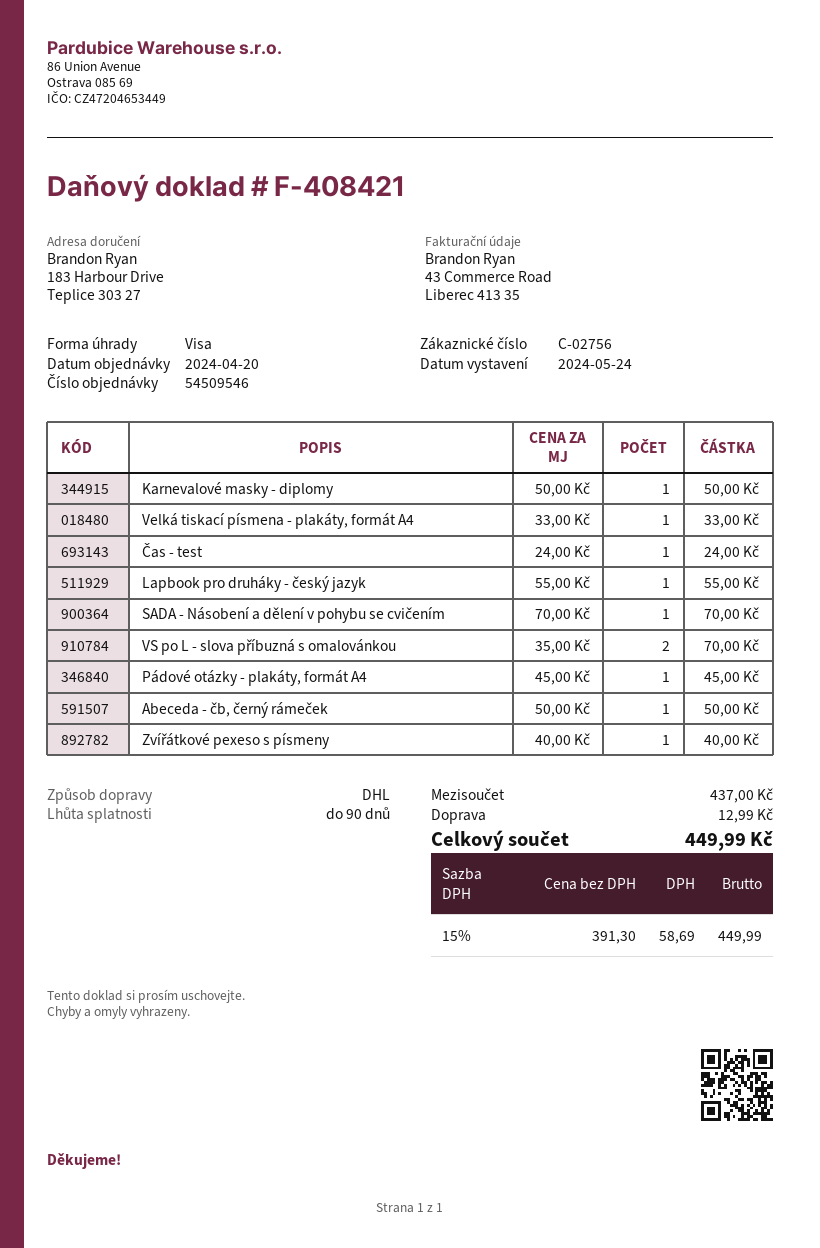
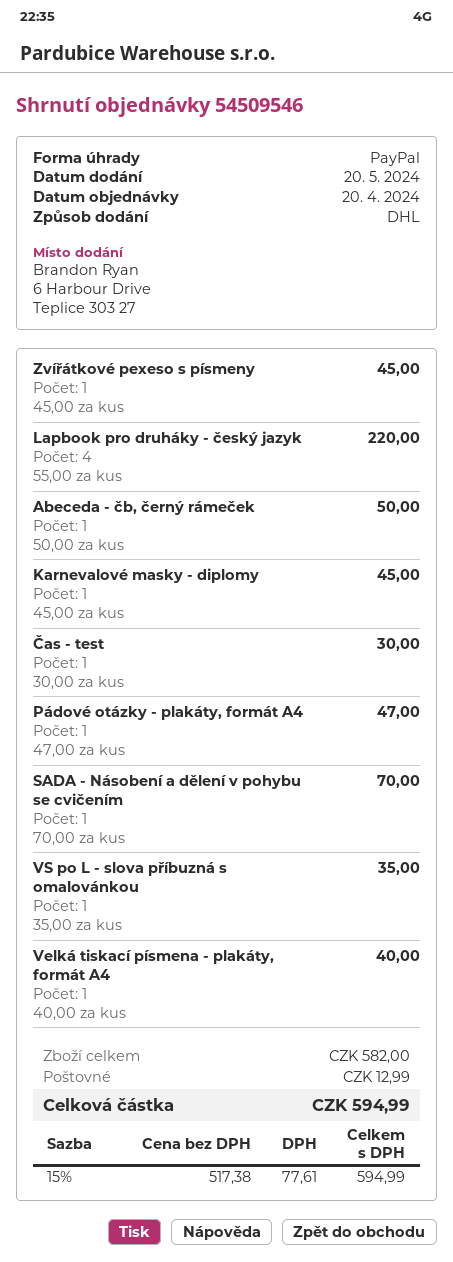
payment method: Visa -> PayPal
ship to: 183 Harbour Drive, Teplice 303 27 -> 6 Harbour Drive, Teplice 303 27
Karnevalové masky - diplomy: 1 x 50.00 = 50.00 -> 1 x 45.00 = 45.00
Velká tiskací písmena - plakáty, formát A4: 1 x 33.00 = 33.00 -> 1 x 40.00 = 40.00
Čas - test: 1 x 24.00 = 24.00 -> 1 x 30.00 = 30.00
Lapbook pro druháky - český jazyk: 1 x 55.00 = 55.00 -> 4 x 55.00 = 220.00
VS po L - slova příbuzná s omalovánkou: 2 x 35.00 = 70.00 -> 1 x 35.00 = 35.00
Pádové otázky - plakáty, formát A4: 1 x 45.00 = 45.00 -> 1 x 47.00 = 47.00
Zvířátkové pexeso s písmeny: 1 x 40.00 = 40.00 -> 1 x 45.00 = 45.00
subtotal: 437.00 -> 582.00
net: 391.30 -> 517.38
tax: 15% = 58.69 -> 15% = 77.61
total: 449.99 -> 594.99

